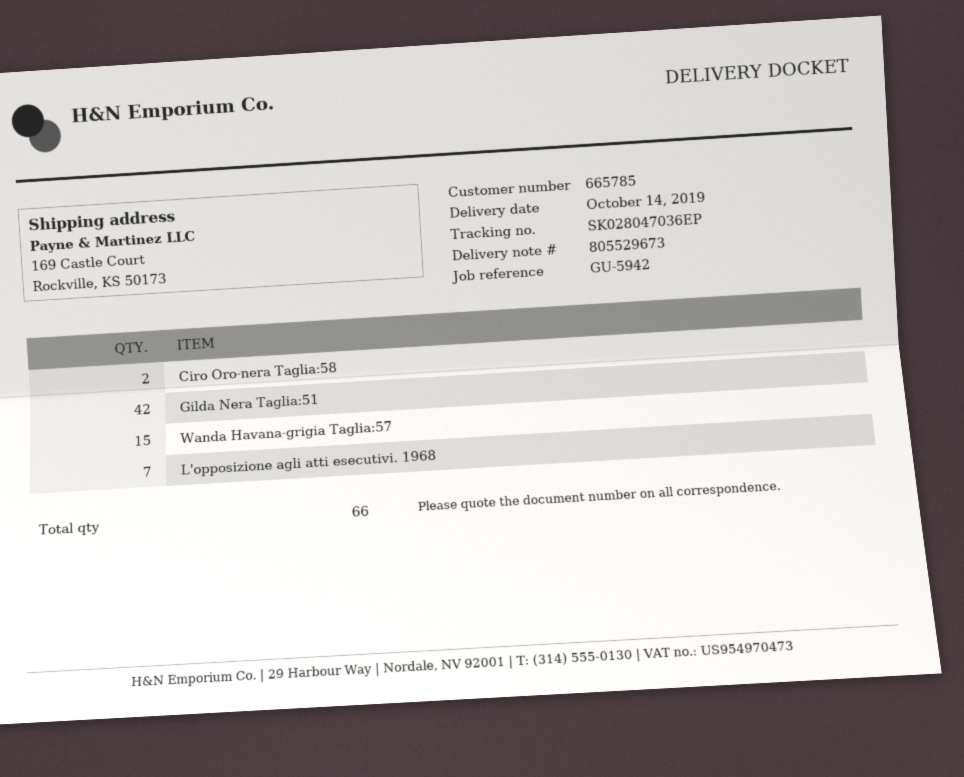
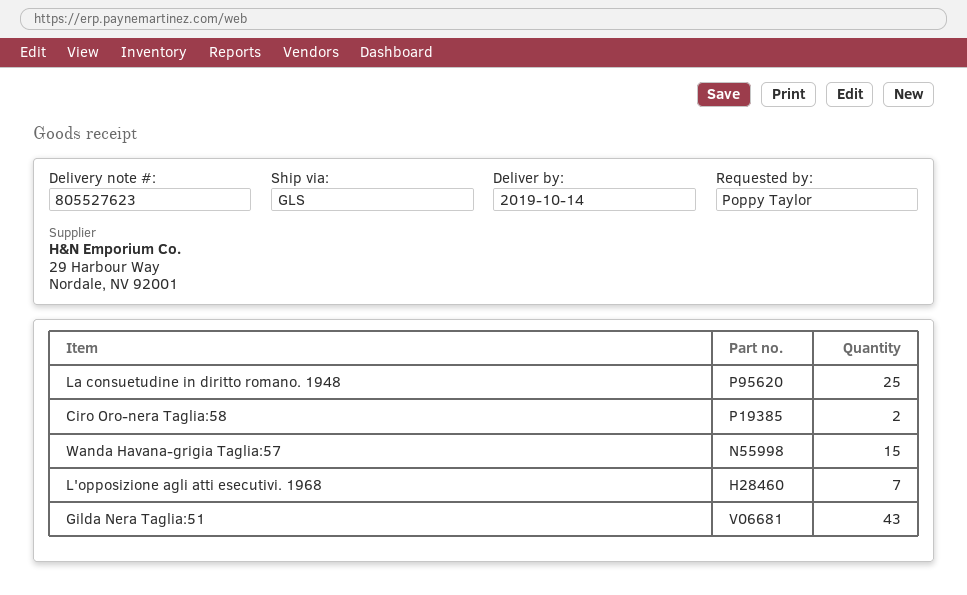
delivery note number: 805529673 -> 805527623
Gilda Nera Taglia:51: 42 -> 43
La consuetudine in diritto romano. 1948: none -> 25

